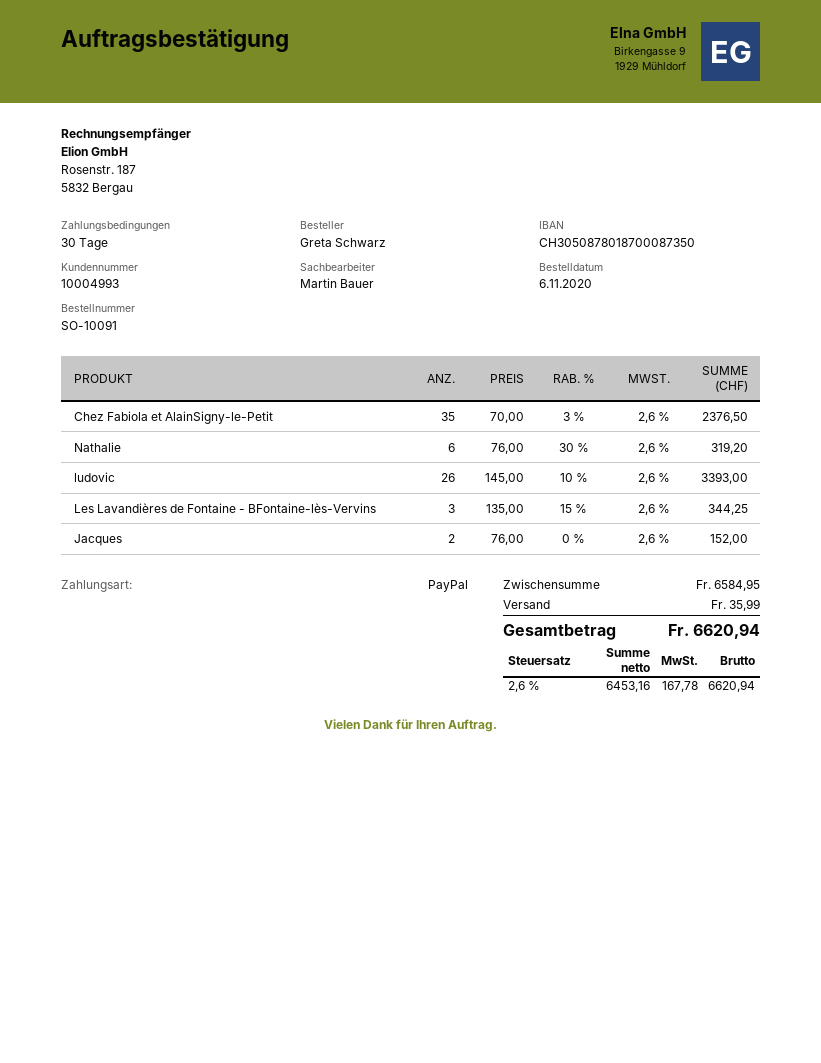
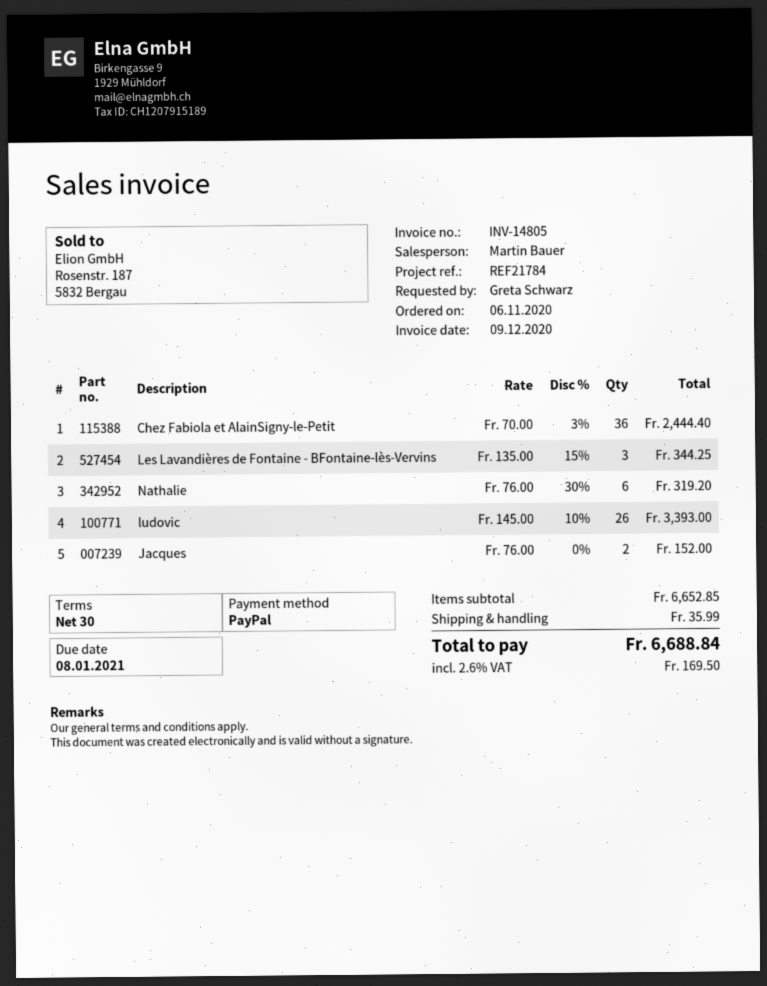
Chez Fabiola et AlainSigny-le-Petit: 35 x 70.00 - 3% = 2376.50 -> 36 x 70.00 - 3% = 2444.40
subtotal: 6584.95 -> 6652.85
tax: 2.6% = 167.78 -> 2.6% = 169.50
total: 6620.94 -> 6688.84

